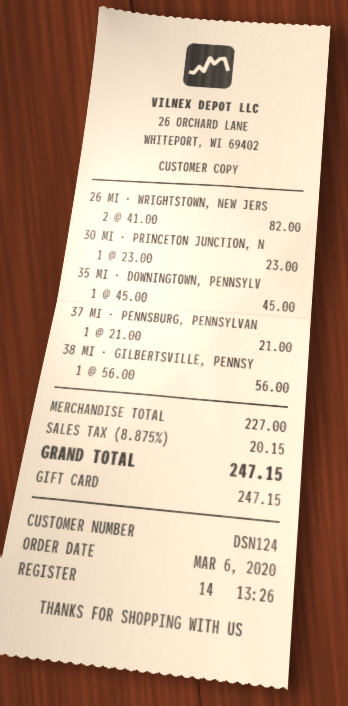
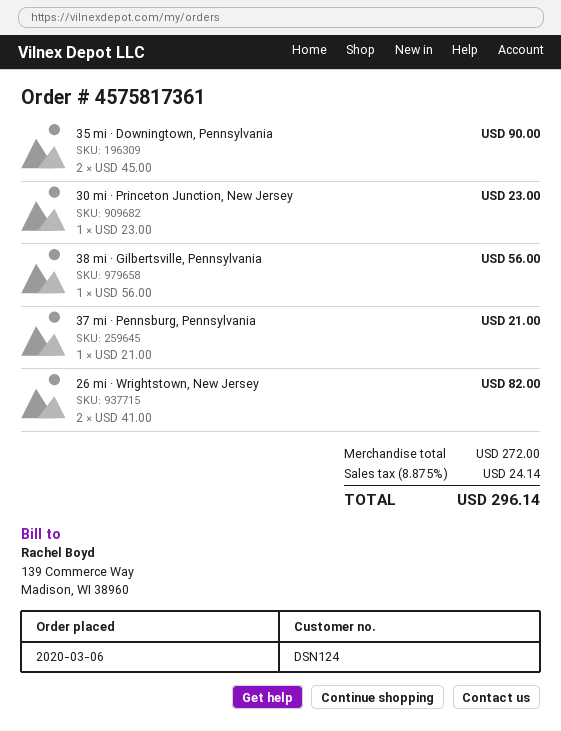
35 MI · DOWNINGTOWN, PENNSYLV: 1 x 45.00 = 45.00 -> 2 x 45.00 = 90.00
subtotal: 227.00 -> 272.00
tax: 8.875% = 20.15 -> 8.875% = 24.14
total: 247.15 -> 296.14

